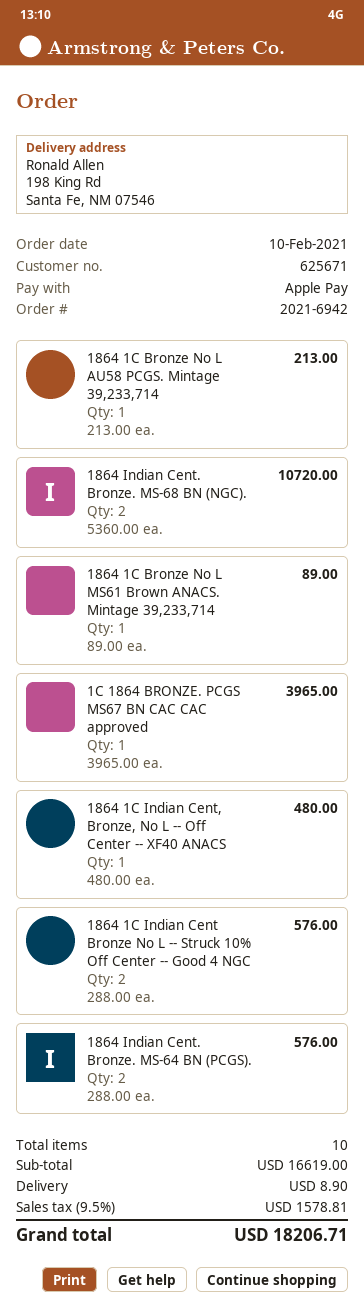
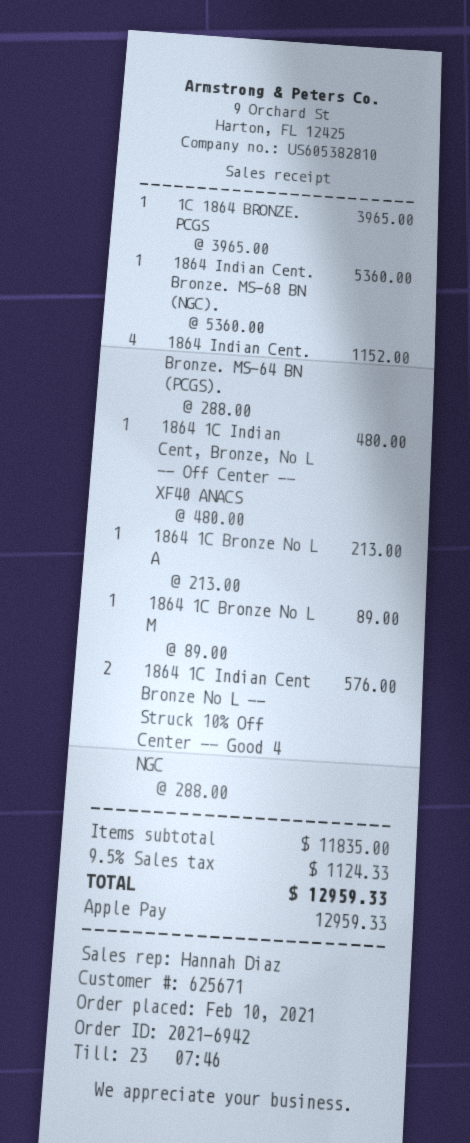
1864 Indian Cent. Bronze. MS-68 BN (NGC).: 2 x 5360.00 = 10720.00 -> 1 x 5360.00 = 5360.00
1864 Indian Cent. Bronze. MS-64 BN (PCGS).: 2 x 288.00 = 576.00 -> 4 x 288.00 = 1152.00
subtotal: 16619.00 -> 11835.00
shipping: 8.90 -> none
tax: 9.5% = 1578.81 -> 9.5% = 1124.33
total: 18206.71 -> 12959.33

